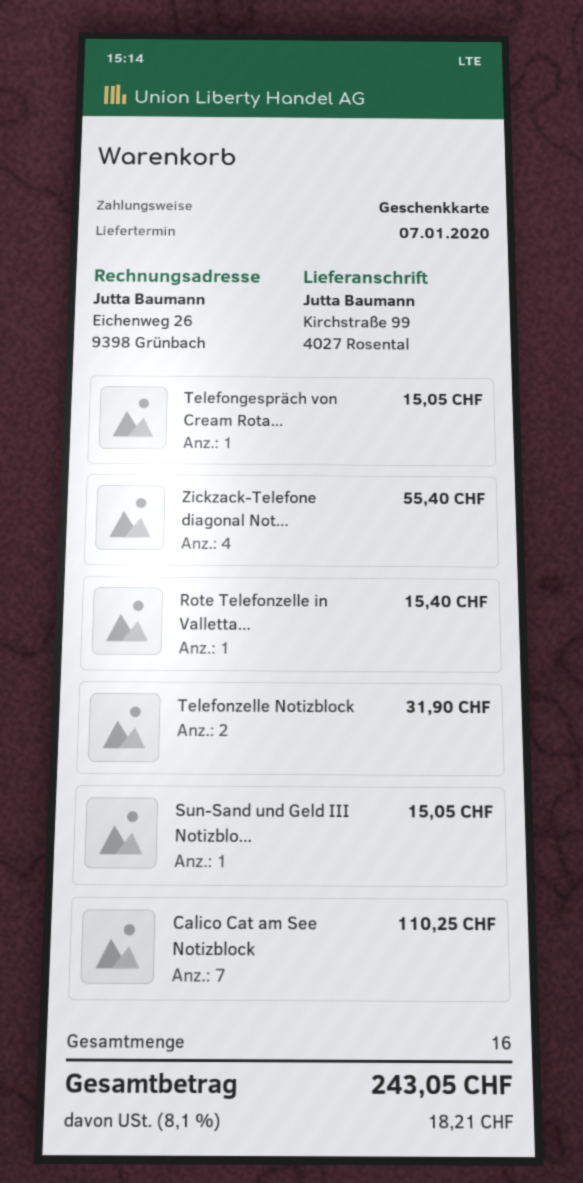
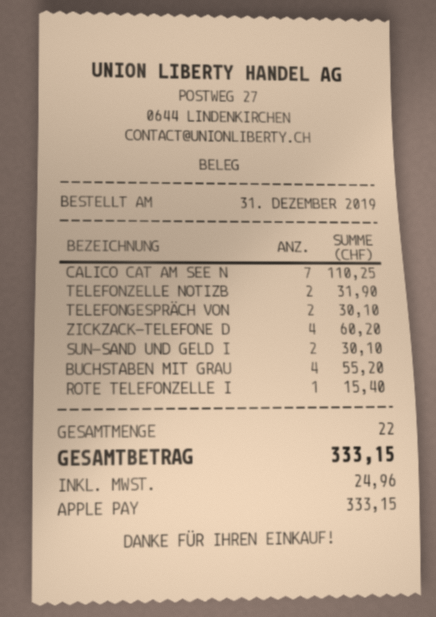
payment method: gift card -> Apple Pay
Telefongespräch von Cream Rota...: 1 for 15.05 -> 2 for 30.10
Zickzack-Telefone diagonal Not...: 4 for 55.40 -> 4 for 60.20
Sun-Sand und Geld III Notizblo...: 1 for 15.05 -> 2 for 30.10
BUCHSTABEN MIT GRAU: none -> 4 for 55.20
total quantity: 16 -> 22
tax: 18.21 -> 24.96
total: 243.05 -> 333.15

